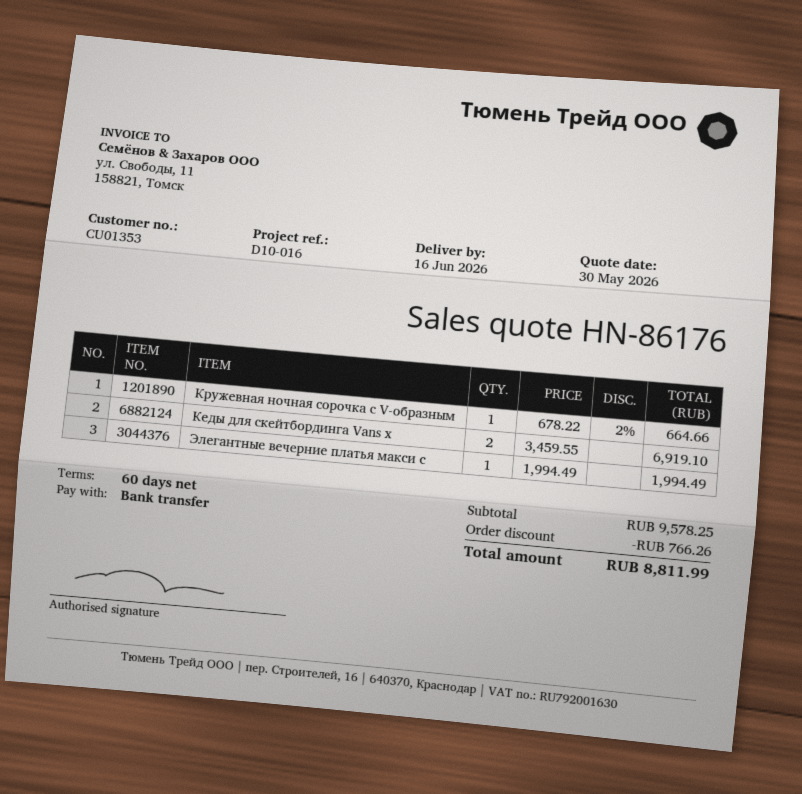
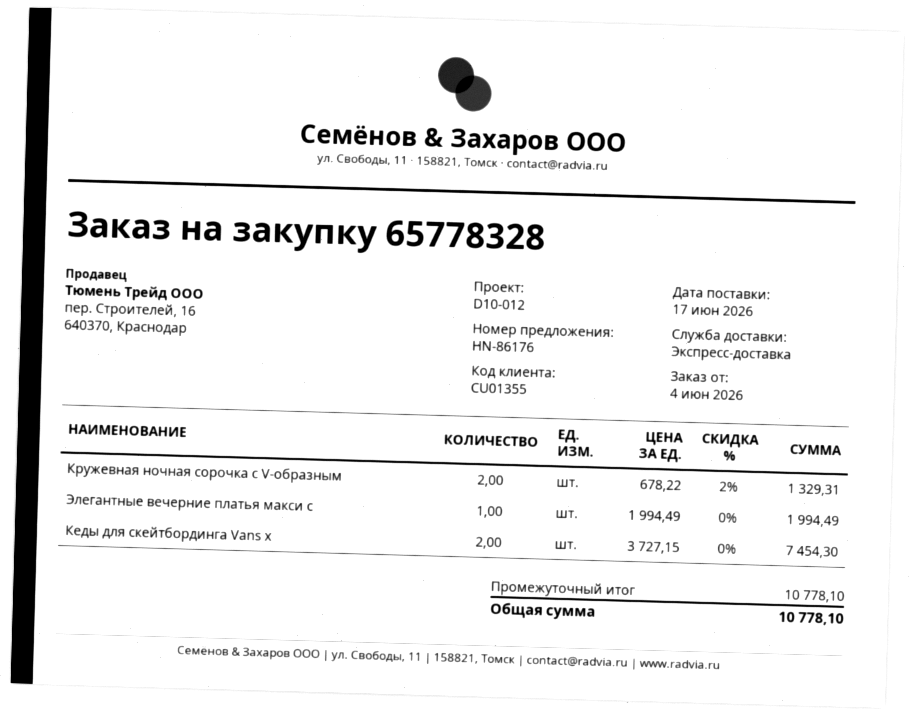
delivery date: 2026-06-16 -> 2026-06-17
customer number: CU01353 -> CU01355
reference: D10-016 -> D10-012
Кружевная ночная сорочка с V-образным: 1 x 678.22 - 2% = 664.66 -> 2 x 678.22 - 2% = 1329.31
Кеды для скейтбординга Vans x: 2 x 3459.55 = 6919.10 -> 2 x 3727.15 = 7454.30
subtotal: 9578.25 -> 10778.10
discount: 766.26 -> none
total: 8811.99 -> 10778.10

